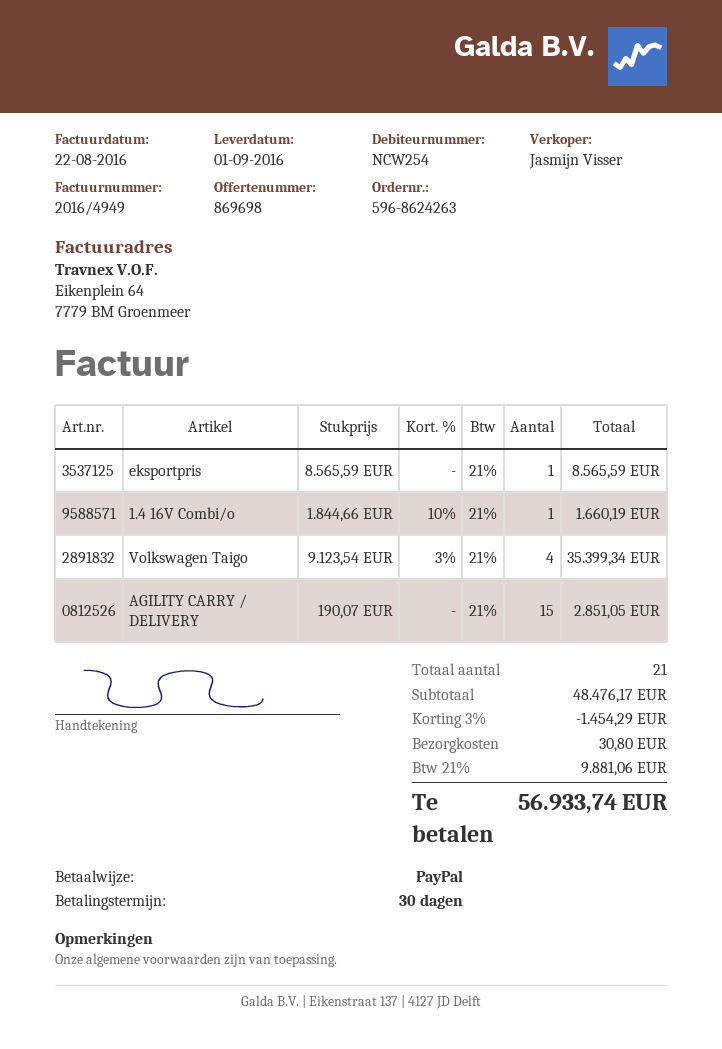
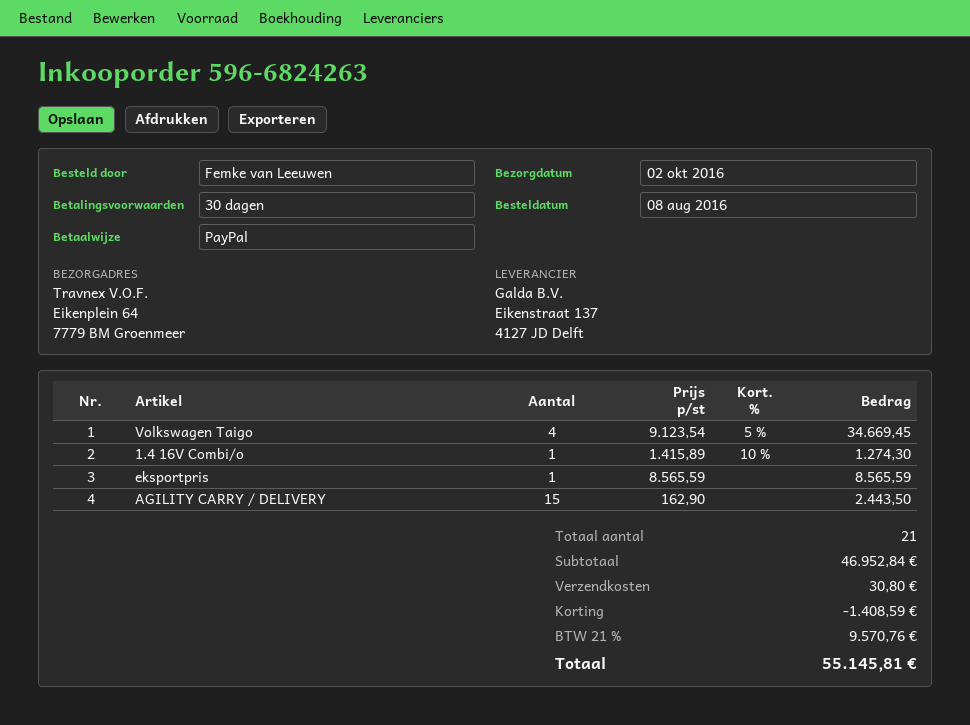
order number: 596-8624263 -> 596-6824263
delivery date: 2016-09-01 -> 2016-10-02
1.4 16V Combi/o: 1 x 1844.66 - 10% = 1660.19 -> 1 x 1415.89 - 10% = 1274.30
Volkswagen Taigo: 4 x 9123.54 - 3% = 35399.34 -> 4 x 9123.54 - 5% = 34669.45
AGILITY CARRY / DELIVERY: 15 x 190.07 = 2851.05 -> 15 x 162.90 = 2443.50
subtotal: 48476.17 -> 46952.84
discount: 1454.29 -> 1408.59
tax: 21% = 9881.06 -> 21% = 9570.76
total: 56933.74 -> 55145.81

